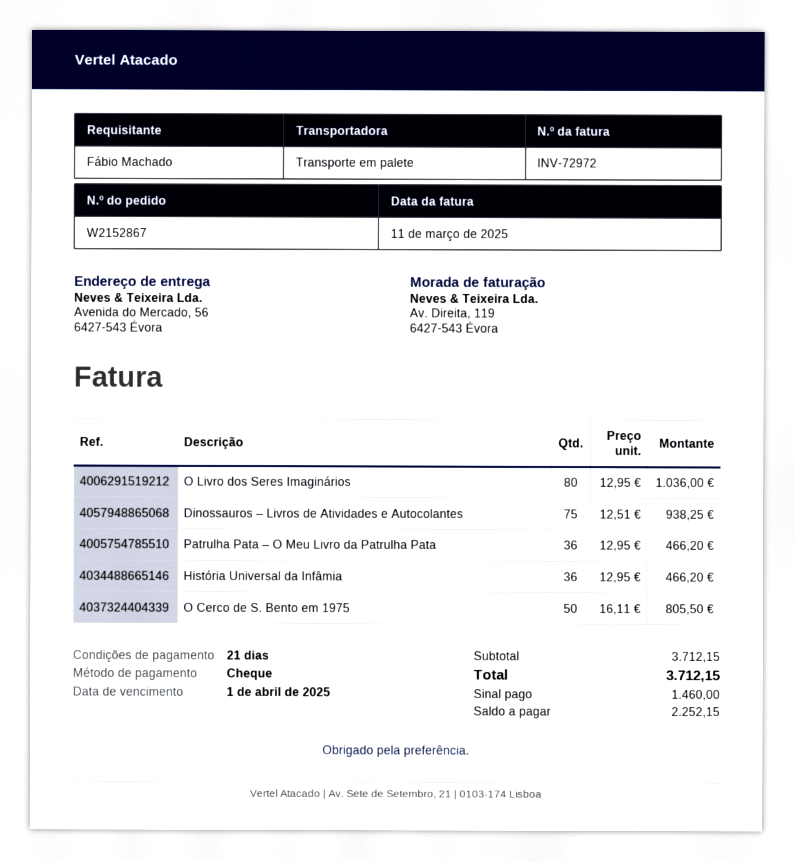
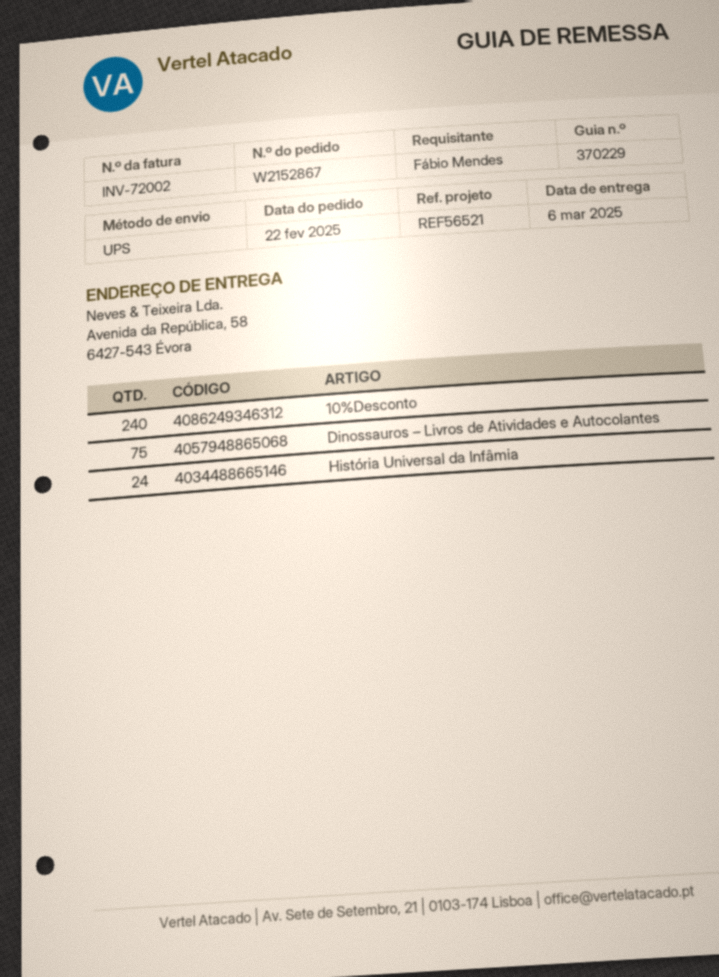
invoice number: INV-72972 -> INV-72002
ordered by: Fábio Machado -> Fábio Mendes
shipping method: pallet freight -> UPS
ship to: Avenida do Mercado, 56, 6427-543 Évora -> Avenida da República, 58, 6427-543 Évora
O Livro dos Seres Imaginários: 80 -> none
Patrulha Pata – O Meu Livro da Patrulha Pata: 36 -> none
História Universal da Infâmia: 36 -> 24
O Cerco de S. Bento em 1975: 50 -> none
10%Desconto: none -> 240

